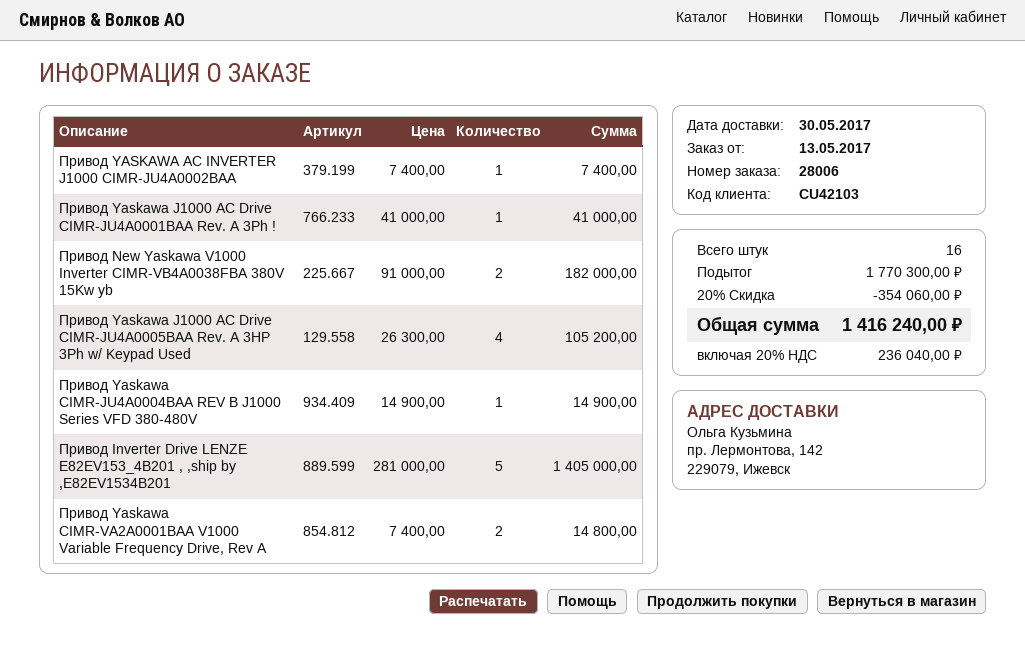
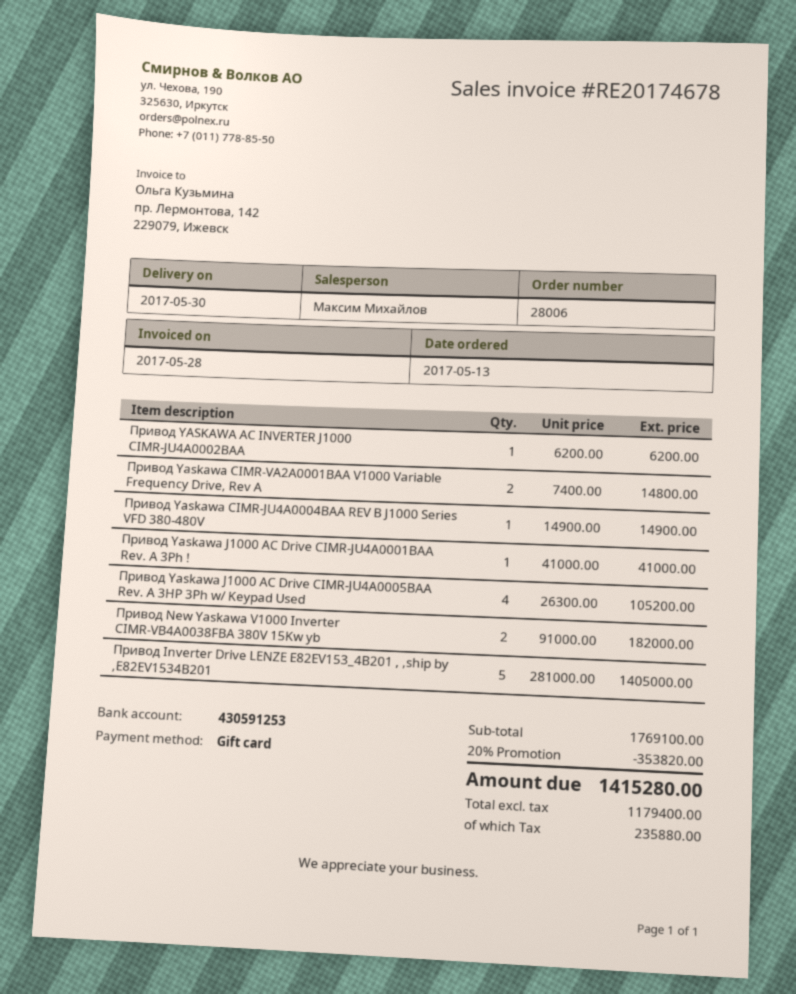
Привод YASKAWA AC INVERTER J1000 CIMR-JU4A0002BAA: 1 x 7400.00 = 7400.00 -> 1 x 6200.00 = 6200.00
subtotal: 1770300.00 -> 1769100.00
discount: 20% = 354060.00 -> 20% = 353820.00
tax: 236040.00 -> 235880.00
total: 1416240.00 -> 1415280.00

